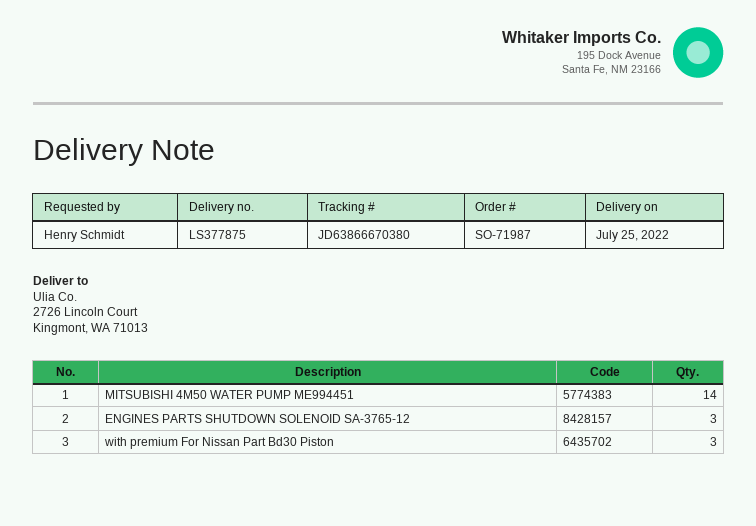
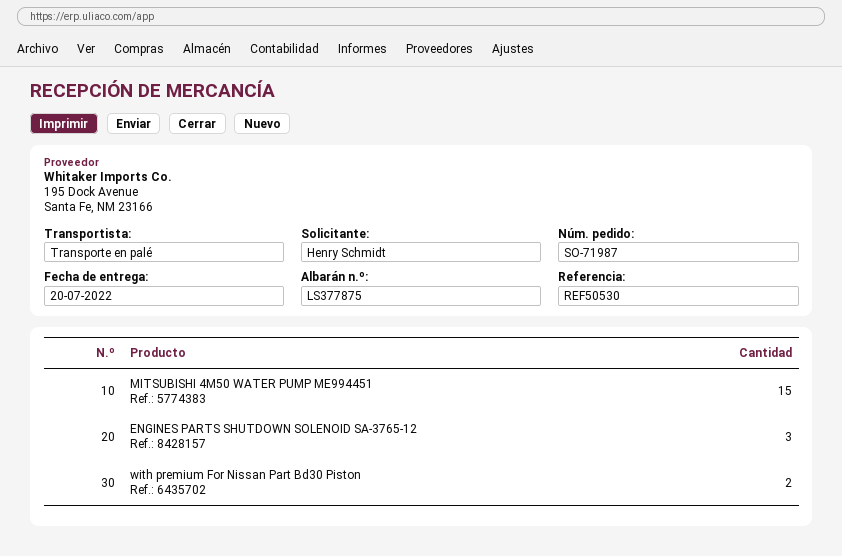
delivery date: 2022-07-25 -> 2022-07-20
MITSUBISHI 4M50 WATER PUMP ME994451: 14 -> 15
with premium For Nissan Part Bd30 Piston: 3 -> 2

